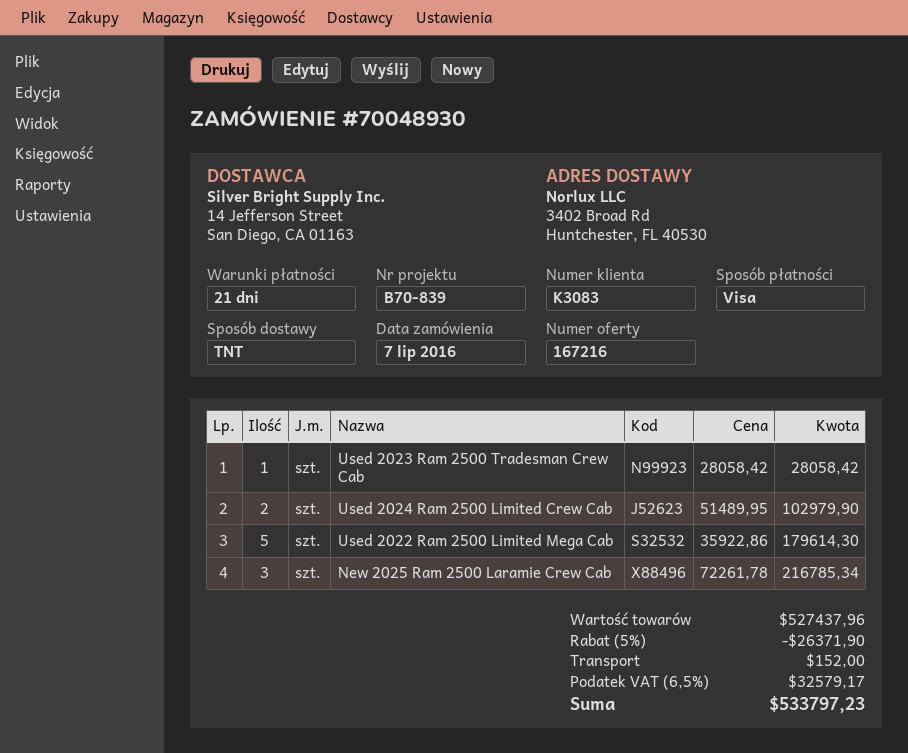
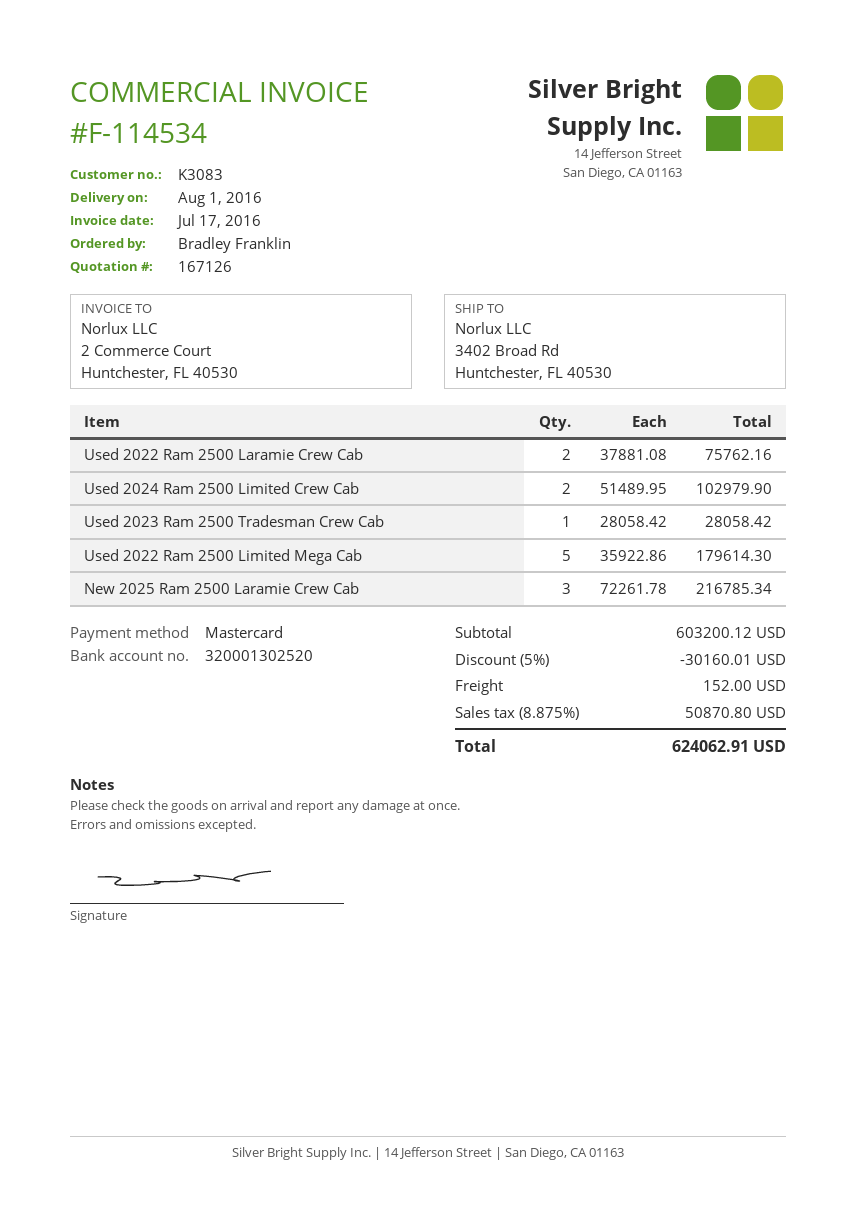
quote number: 167216 -> 167126
payment method: Visa -> Mastercard
Used 2022 Ram 2500 Laramie Crew Cab: none -> 2 x 37881.08 = 75762.16
subtotal: 527437.96 -> 603200.12
discount: 5% = 26371.90 -> 5% = 30160.01
tax: 6.5% = 32579.17 -> 8.875% = 50870.80
total: 533797.23 -> 624062.91

